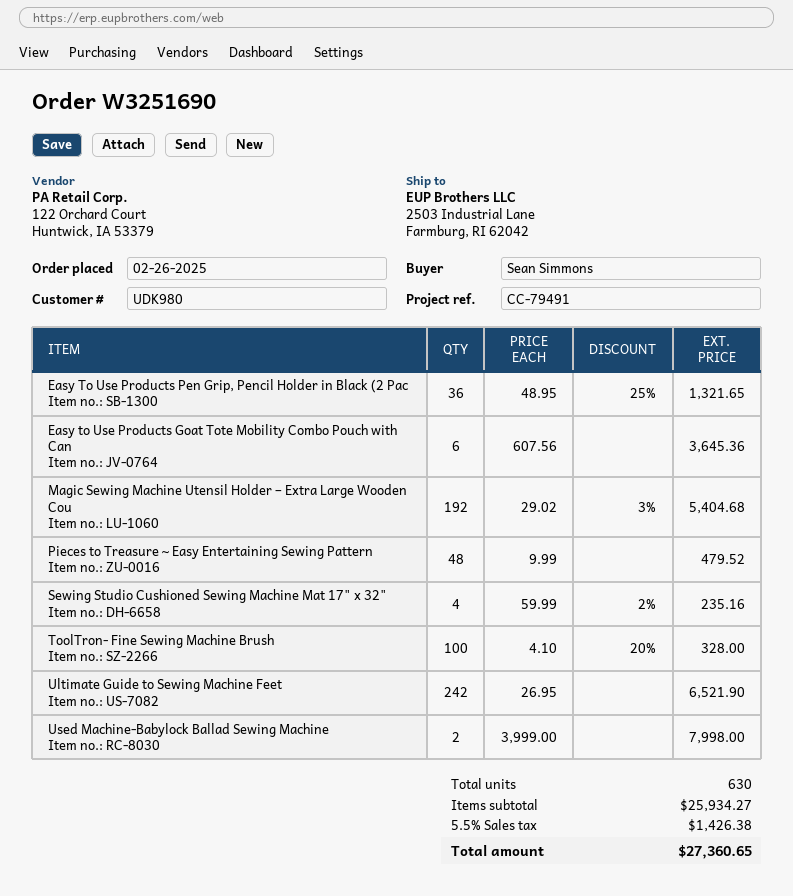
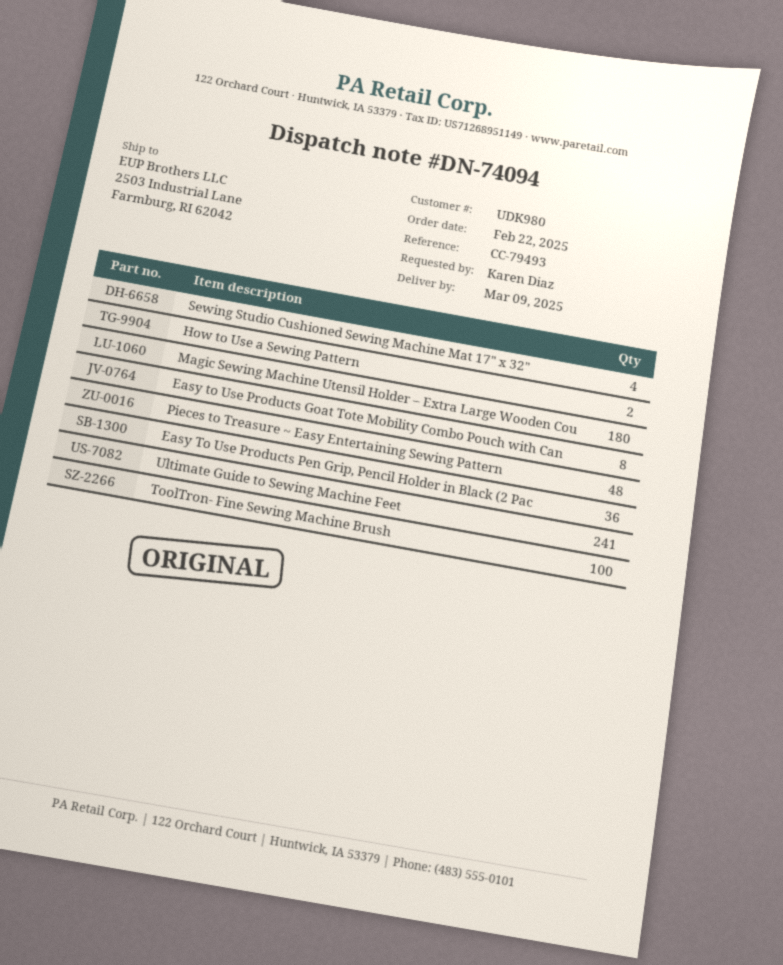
order date: 2025-02-26 -> 2025-02-22
reference: CC-79491 -> CC-79493
ordered by: Sean Simmons -> Karen Diaz
Easy to Use Products Goat Tote Mobility Combo Pouch with Can: 6 -> 8
Magic Sewing Machine Utensil Holder – Extra Large Wooden Cou: 192 -> 180
Ultimate Guide to Sewing Machine Feet: 242 -> 241
Used Machine-Babylock Ballad Sewing Machine: 2 -> none
How to Use a Sewing Pattern: none -> 2

